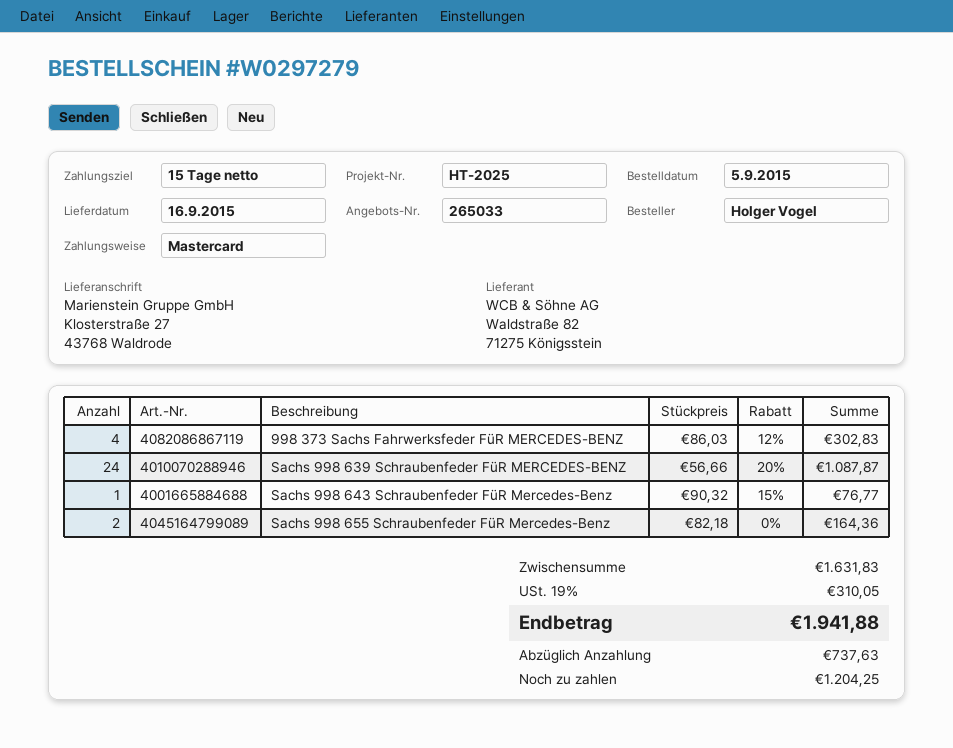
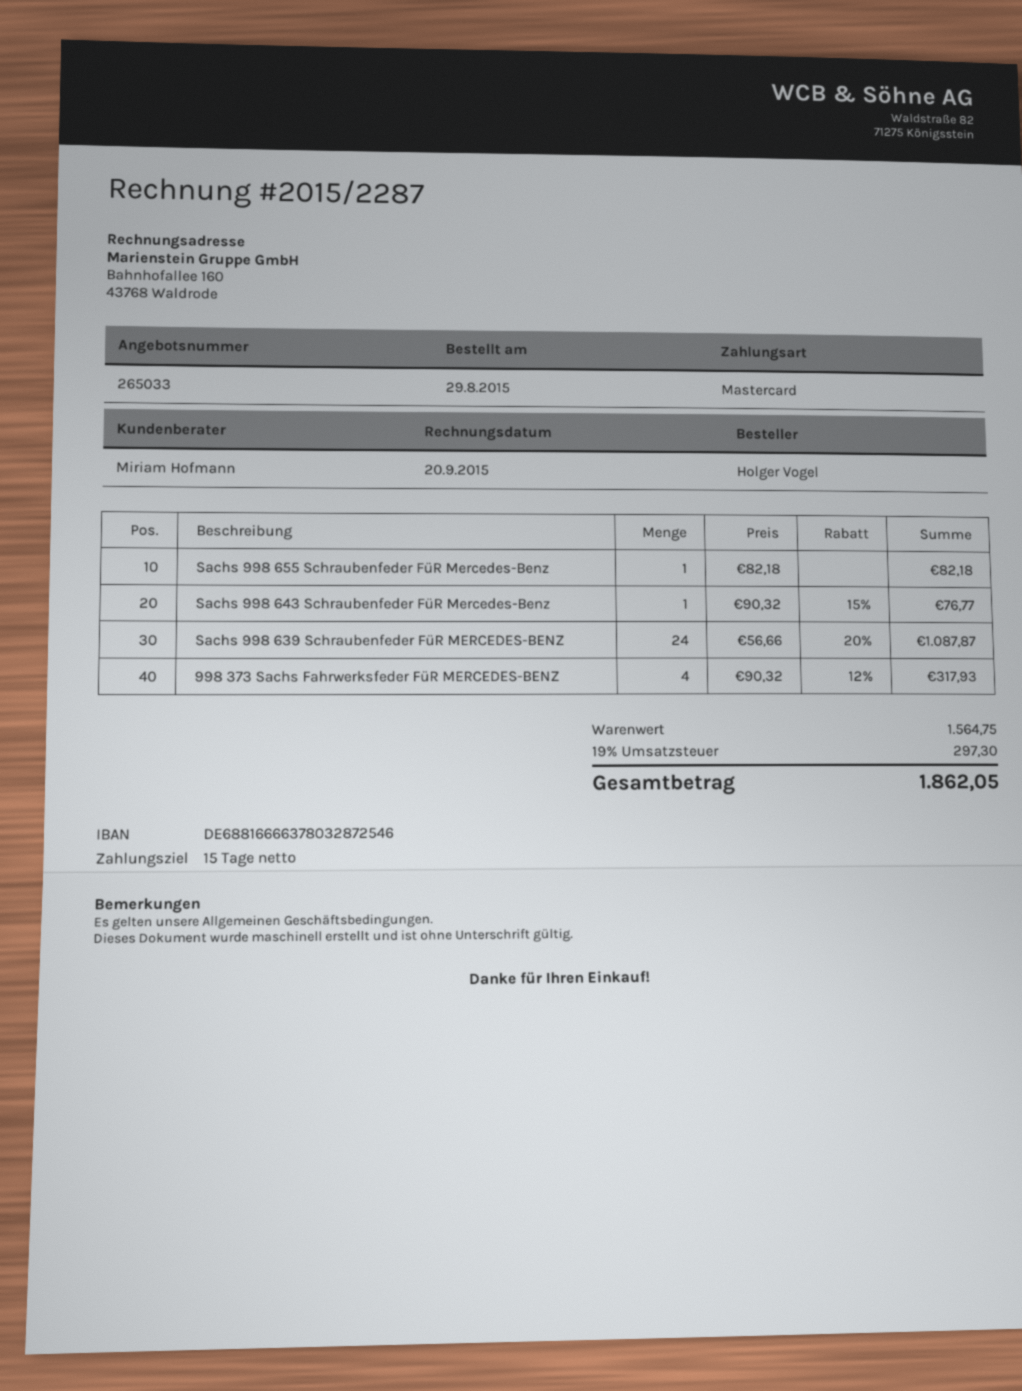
order date: 2015-09-05 -> 2015-08-29
998 373 Sachs Fahrwerksfeder FüR MERCEDES-BENZ: 4 x 86.03 - 12% = 302.83 -> 4 x 90.32 - 12% = 317.93
Sachs 998 655 Schraubenfeder FüR Mercedes-Benz: 2 x 82.18 = 164.36 -> 1 x 82.18 = 82.18
subtotal: 1631.83 -> 1564.75
tax: 19% = 310.05 -> 19% = 297.30
total: 1941.88 -> 1862.05

